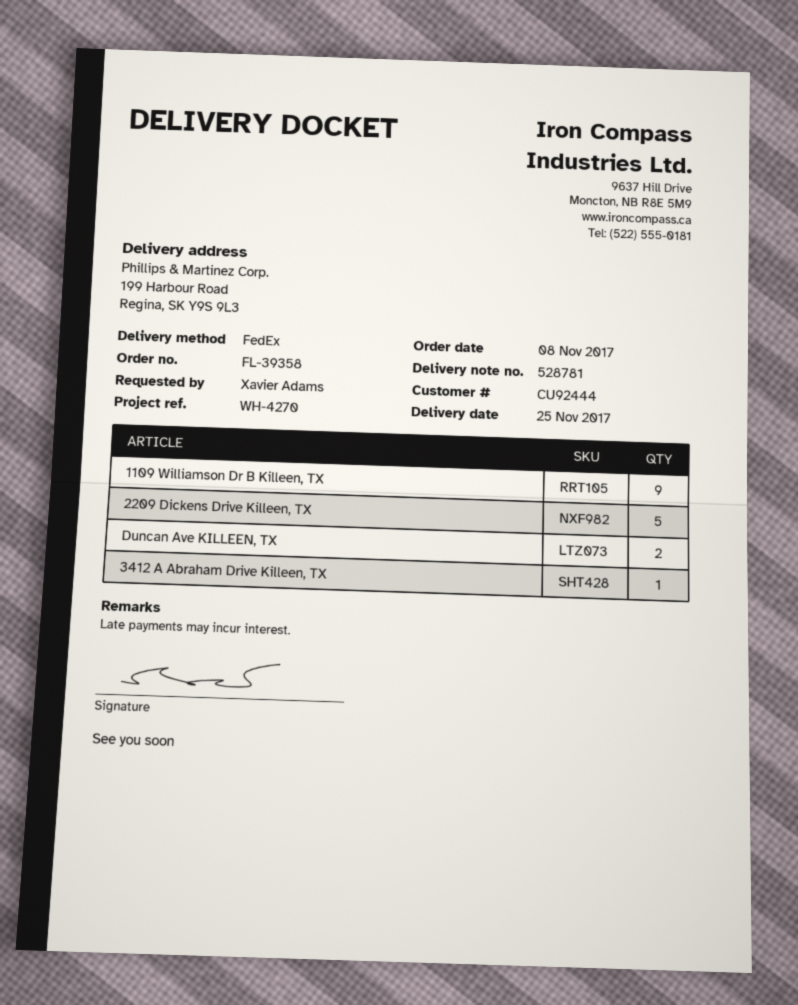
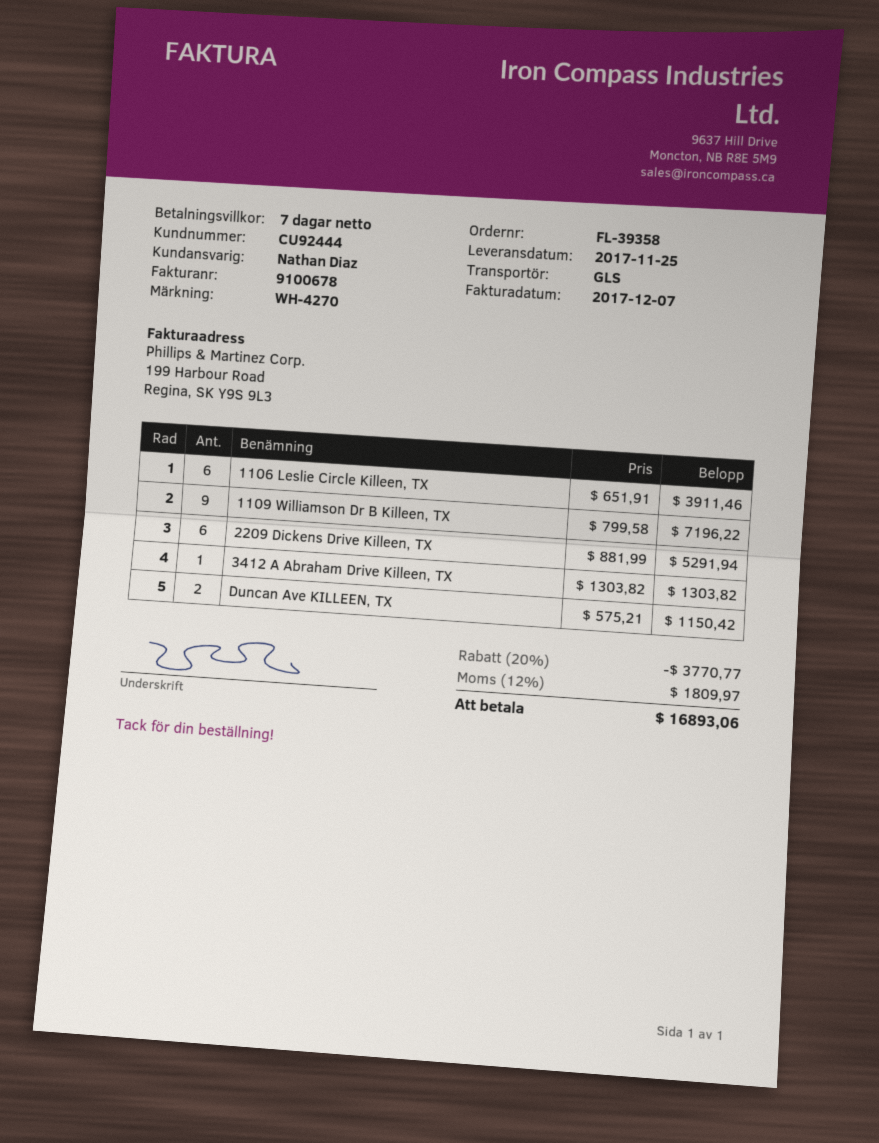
shipping method: FedEx -> GLS
2209 Dickens Drive Killeen, TX: 5 -> 6
1106 Leslie Circle Killeen, TX: none -> 6

